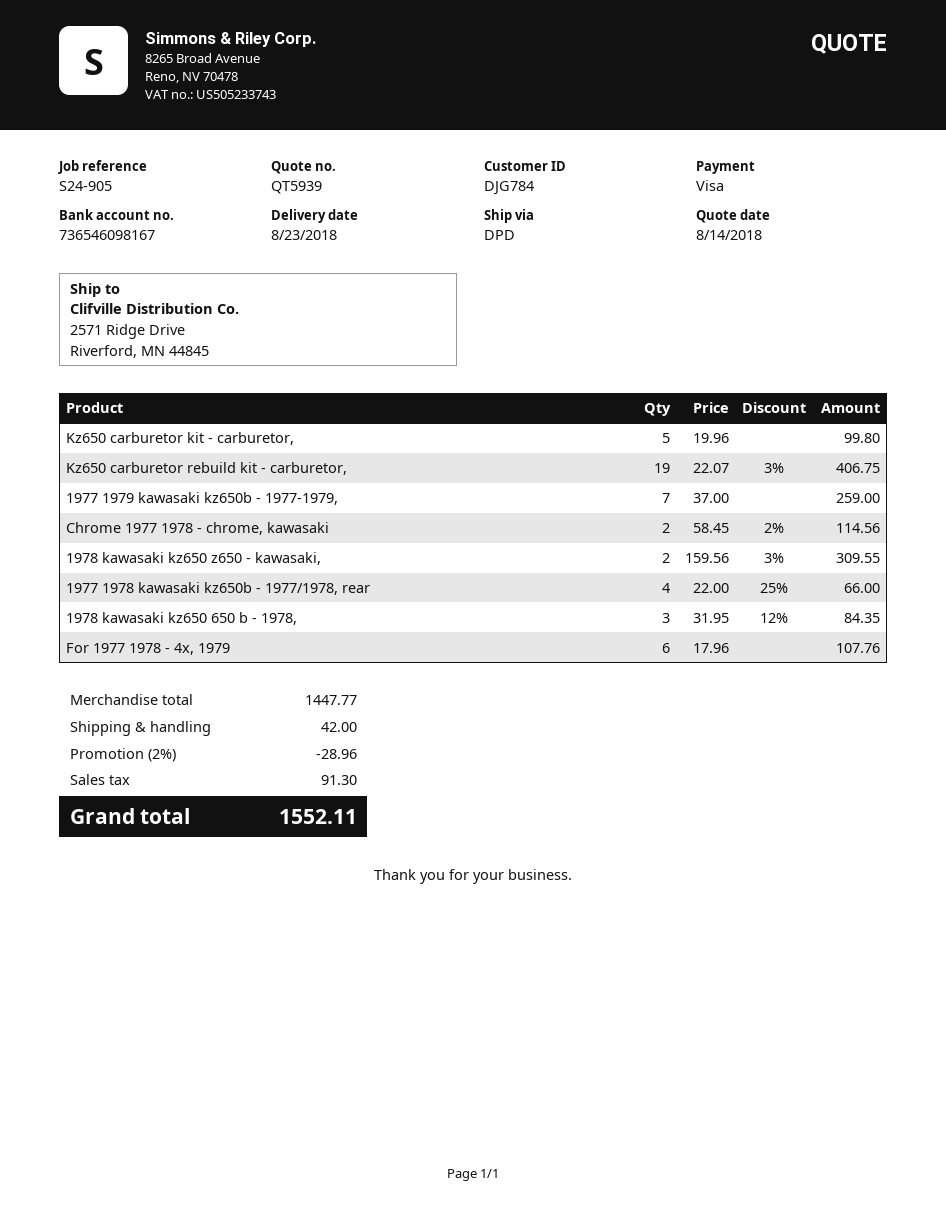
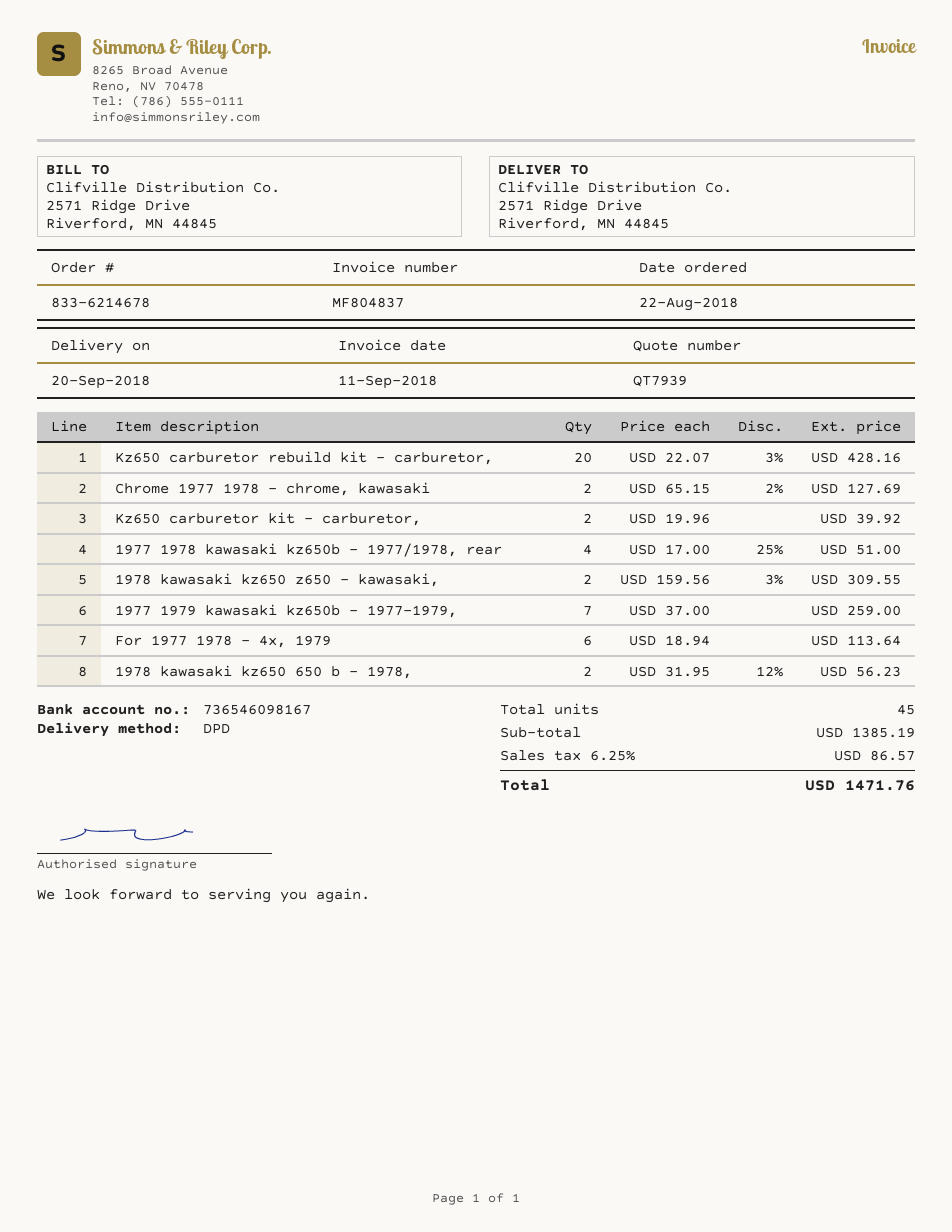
quote number: QT5939 -> QT7939
delivery date: 2018-08-23 -> 2018-09-20
Kz650 carburetor kit - carburetor,: 5 x 19.96 = 99.80 -> 2 x 19.96 = 39.92
Kz650 carburetor rebuild kit - carburetor,: 19 x 22.07 - 3% = 406.75 -> 20 x 22.07 - 3% = 428.16
Chrome 1977 1978 - chrome, kawasaki: 2 x 58.45 - 2% = 114.56 -> 2 x 65.15 - 2% = 127.69
1977 1978 kawasaki kz650b - 1977/1978, rear: 4 x 22.00 - 25% = 66.00 -> 4 x 17.00 - 25% = 51.00
1978 kawasaki kz650 650 b - 1978,: 3 x 31.95 - 12% = 84.35 -> 2 x 31.95 - 12% = 56.23
For 1977 1978 - 4x, 1979: 6 x 17.96 = 107.76 -> 6 x 18.94 = 113.64
subtotal: 1447.77 -> 1385.19
discount: 2% = 28.96 -> none
shipping: 42.00 -> none
tax: 91.30 -> 86.57
total: 1552.11 -> 1471.76

